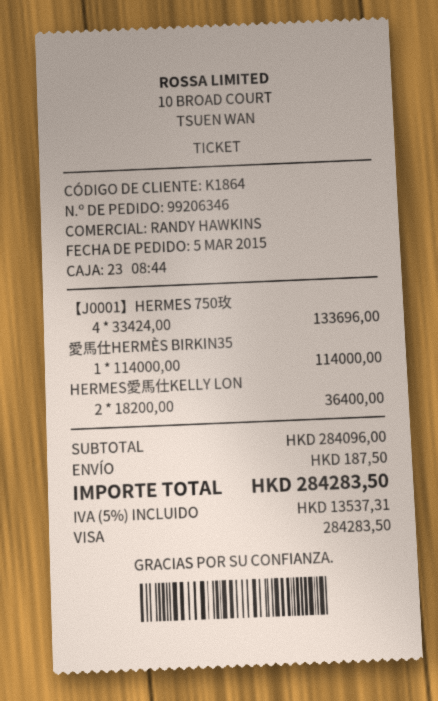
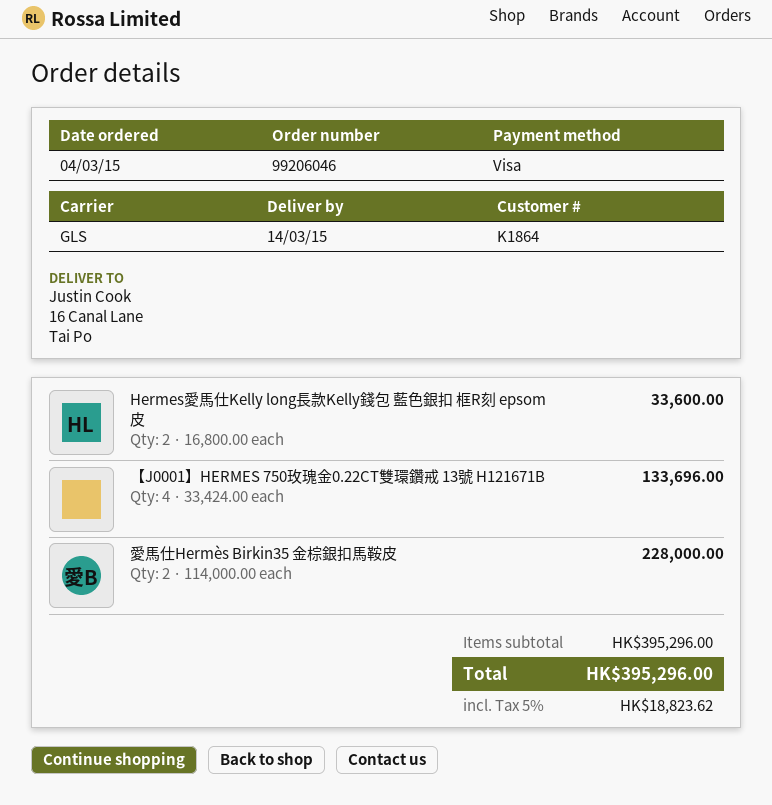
order number: 99206346 -> 99206046
order date: 2015-03-05 -> 2015-03-04
愛馬仕HERMÈS BIRKIN35: 1 x 114000.00 = 114000.00 -> 2 x 114000.00 = 228000.00
HERMES愛馬仕KELLY LON: 2 x 18200.00 = 36400.00 -> 2 x 16800.00 = 33600.00
subtotal: 284096.00 -> 395296.00
shipping: 187.50 -> none
tax: 5% = 13537.31 -> 5% = 18823.62
total: 284283.50 -> 395296.00

